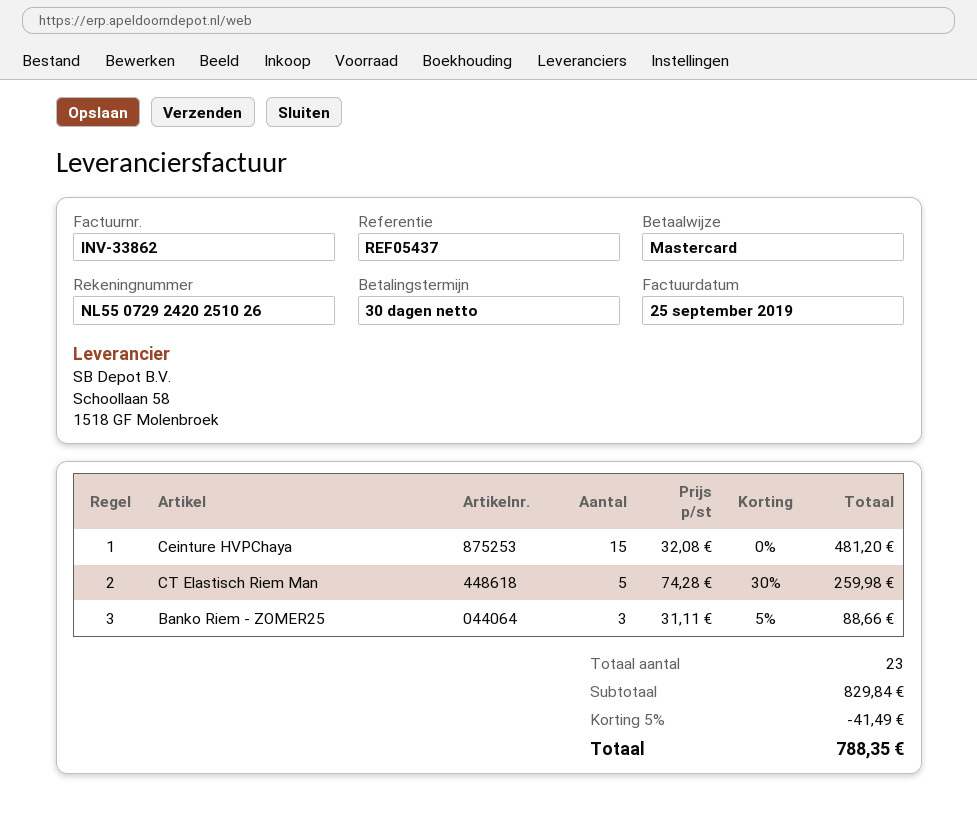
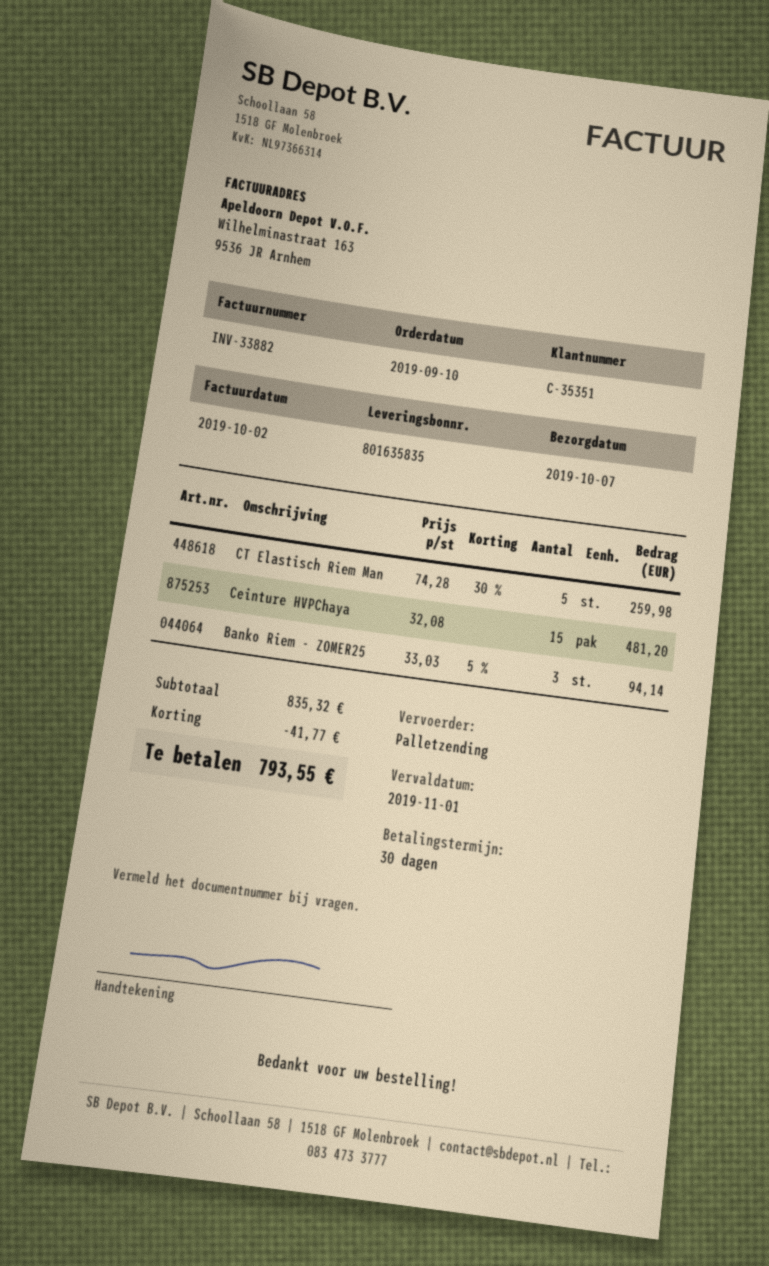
invoice number: INV-33862 -> INV-33882
invoice date: 2019-09-25 -> 2019-10-02
Banko Riem - ZOMER25: 3 x 31.11 - 5% = 88.66 -> 3 x 33.03 - 5% = 94.14
subtotal: 829.84 -> 835.32
discount: 41.49 -> 41.77
total: 788.35 -> 793.55

